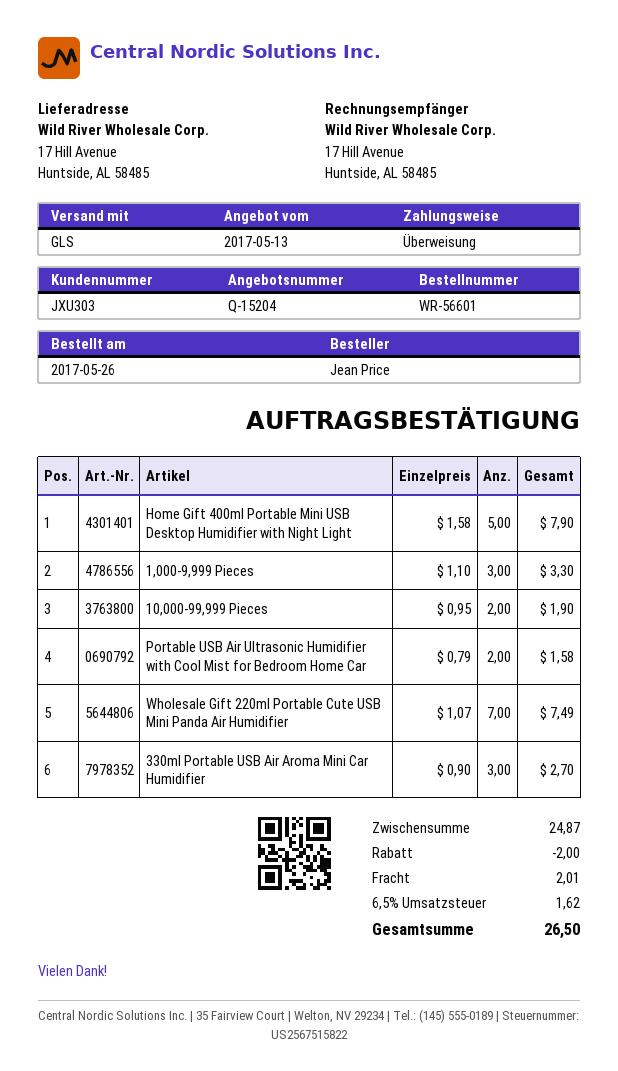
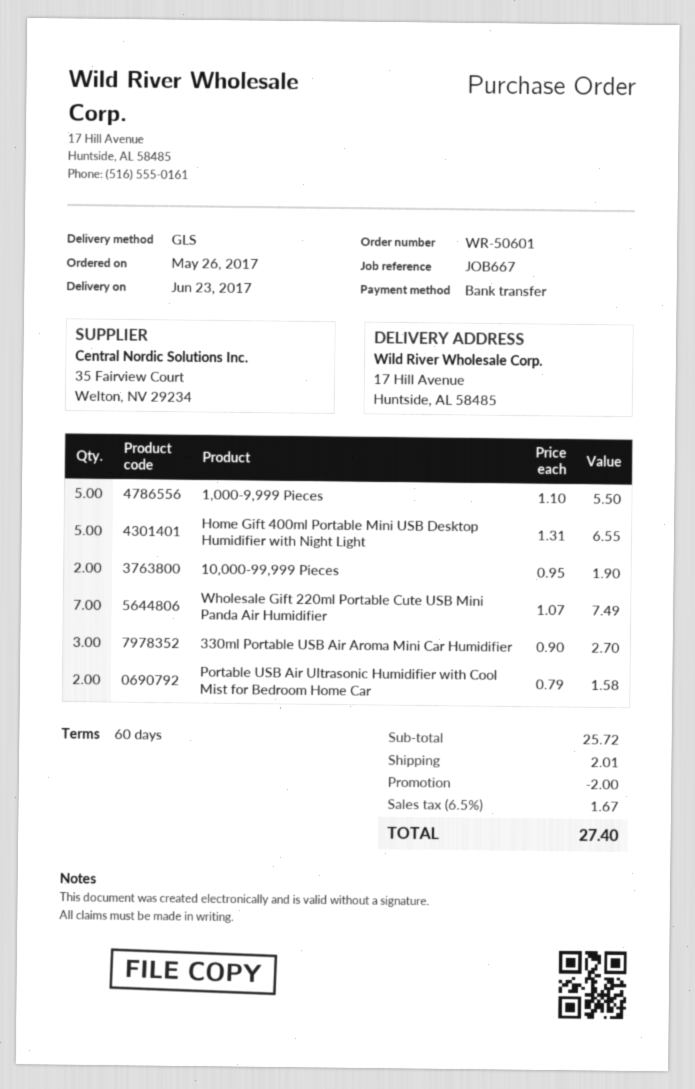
order number: WR-56601 -> WR-50601
Home Gift 400ml Portable Mini USB Desktop Humidifier with Night Light: 5 x 1.58 = 7.90 -> 5 x 1.31 = 6.55
1,000-9,999 Pieces: 3 x 1.10 = 3.30 -> 5 x 1.10 = 5.50
subtotal: 24.87 -> 25.72
tax: 6.5% = 1.62 -> 6.5% = 1.67
total: 26.50 -> 27.40

